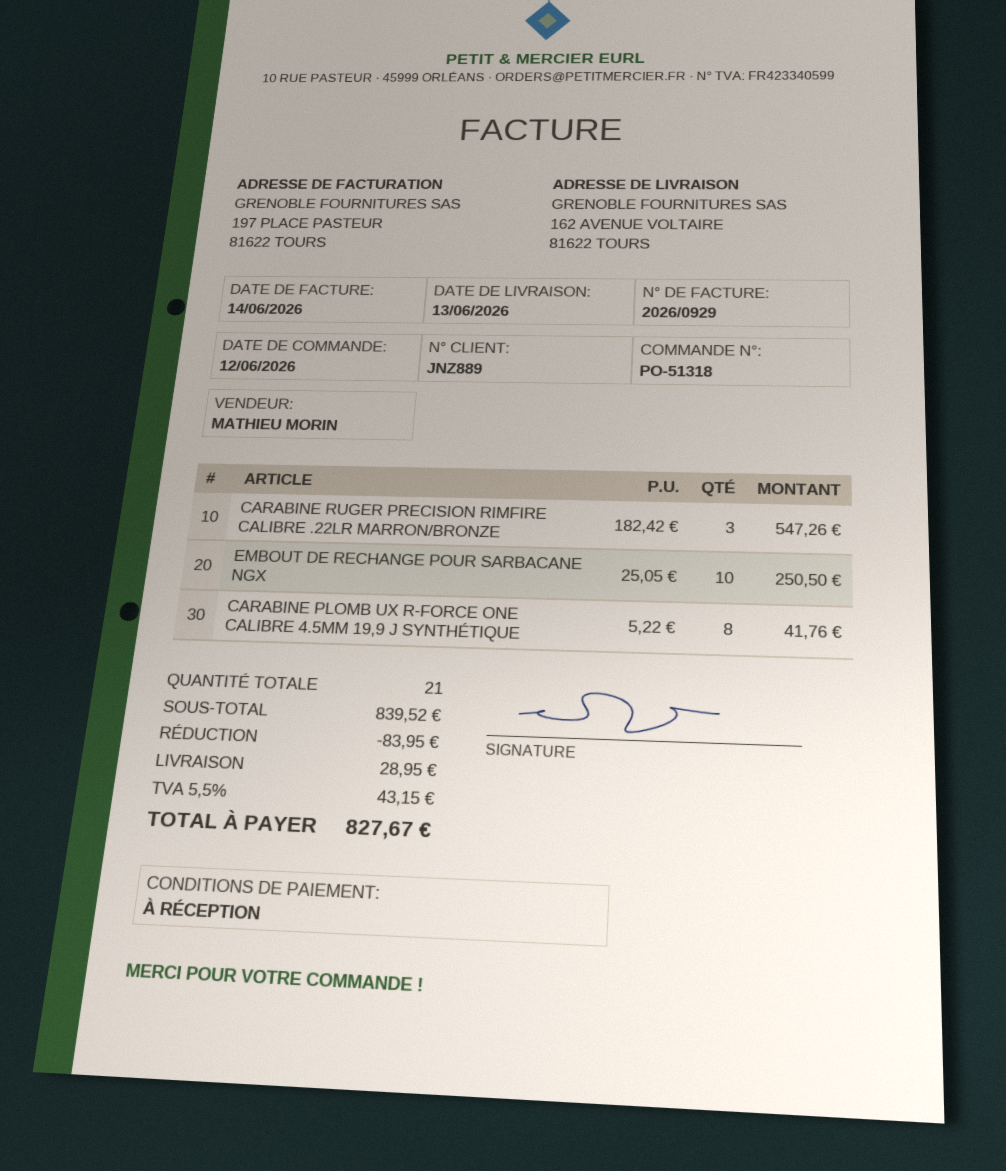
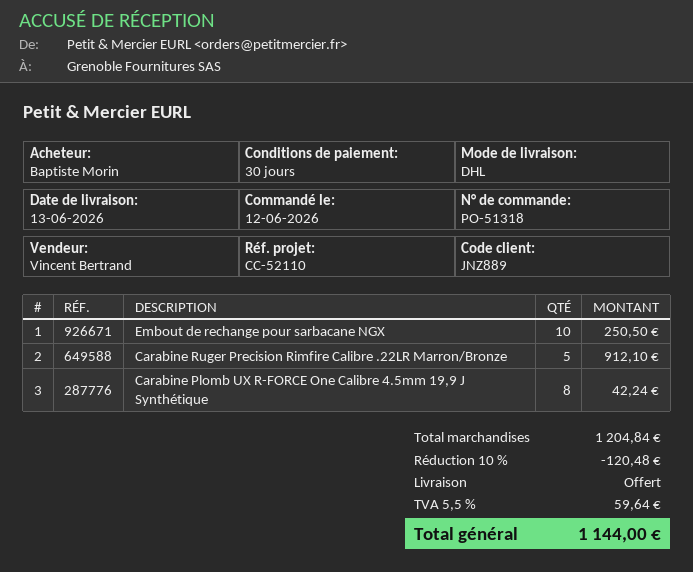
payment terms: on receipt -> 30 days
sales rep: MATHIEU MORIN -> Vincent Bertrand
CARABINE RUGER PRECISION RIMFIRE CALIBRE .22LR MARRON/BRONZE: 3 for 547.26 -> 5 for 912.10
CARABINE PLOMB UX R-FORCE ONE CALIBRE 4.5MM 19,9 J SYNTHÉTIQUE: 8 for 41.76 -> 8 for 42.24
subtotal: 839.52 -> 1204.84
discount: 83.95 -> 120.48
shipping: 28.95 -> 0.00
tax: 5.5% = 43.15 -> 5.5% = 59.64
total: 827.67 -> 1144.00

